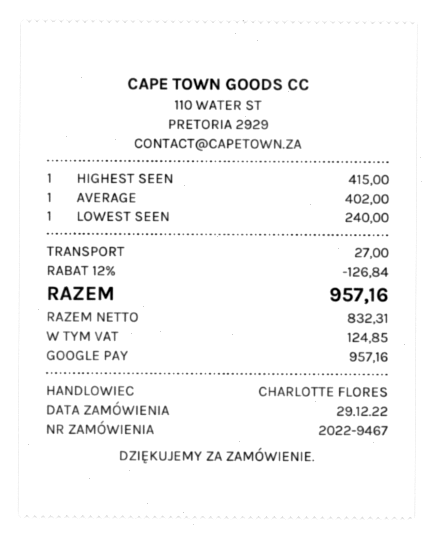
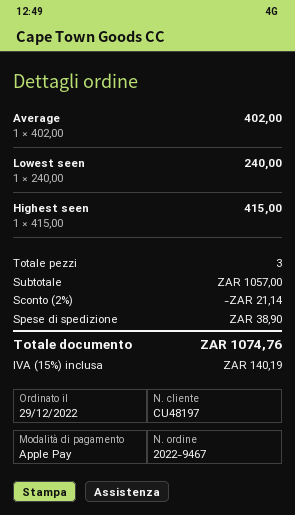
payment method: Google Pay -> Apple Pay
discount: 12% = 126.84 -> 2% = 21.14
shipping: 27.00 -> 38.90
tax: 124.85 -> 140.19
total: 957.16 -> 1074.76

